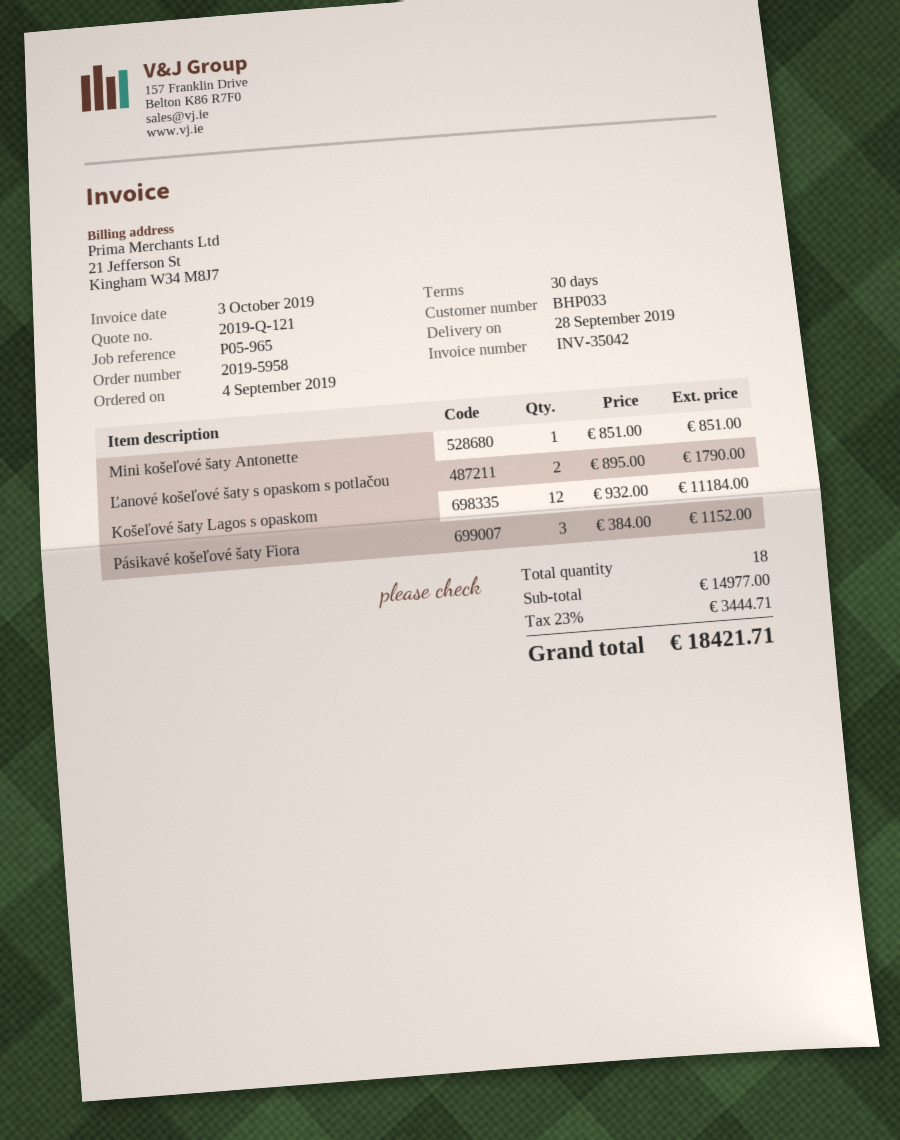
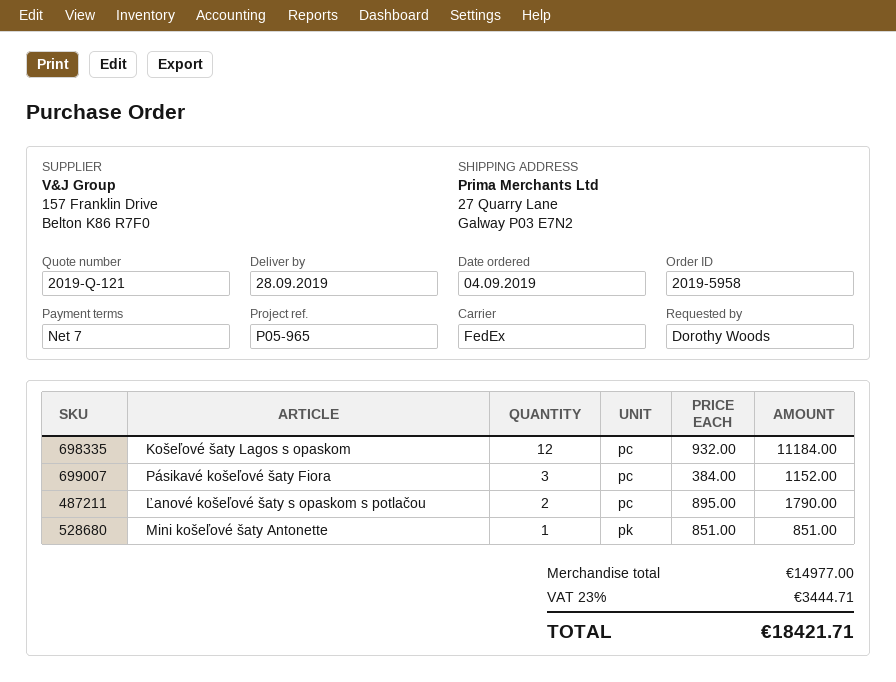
payment terms: 30 days -> 7 days

